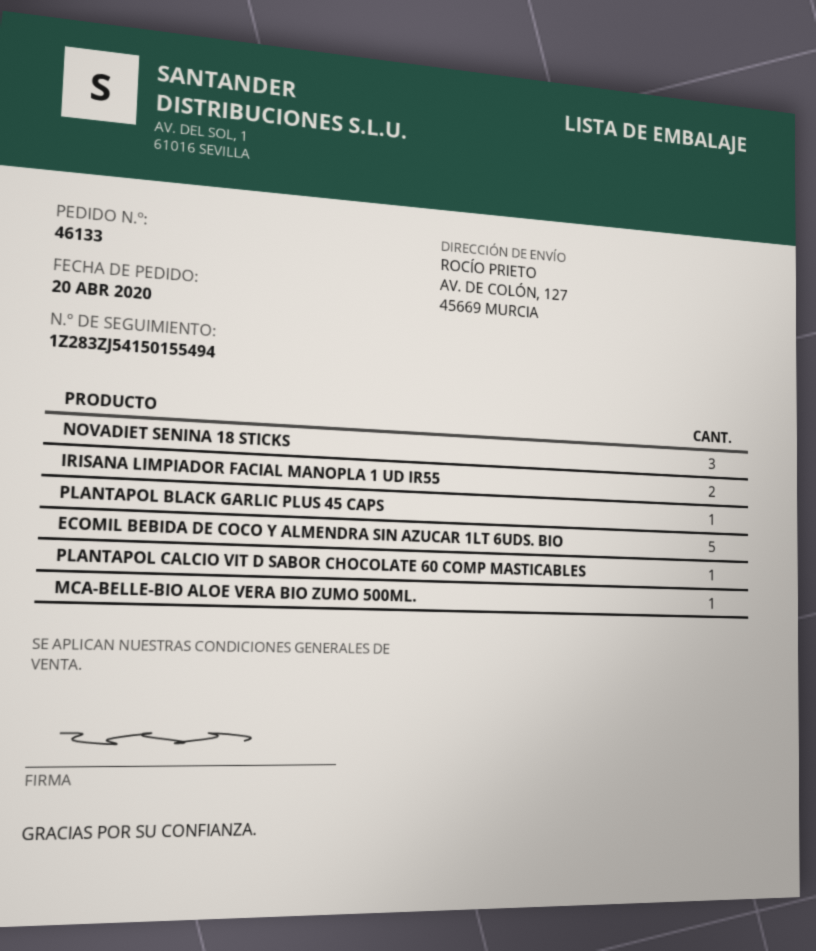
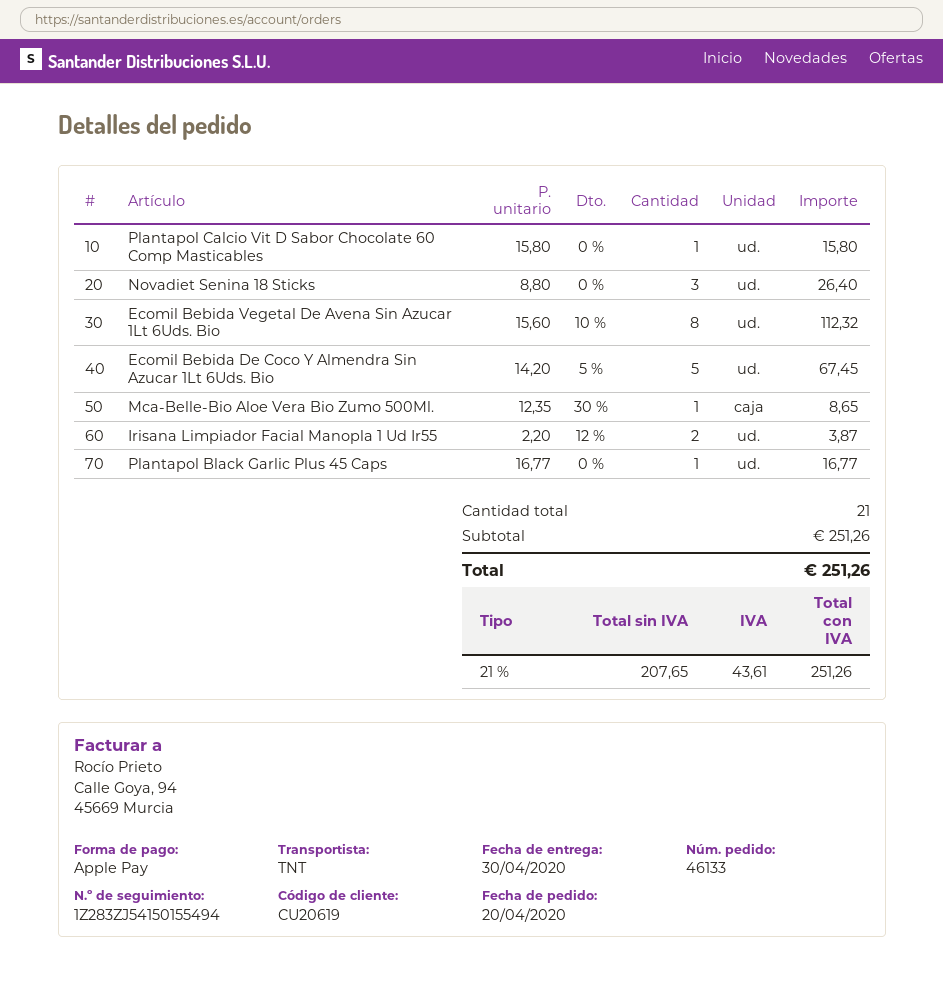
Ecomil Bebida Vegetal De Avena Sin Azucar 1Lt 6Uds. Bio: none -> 8

